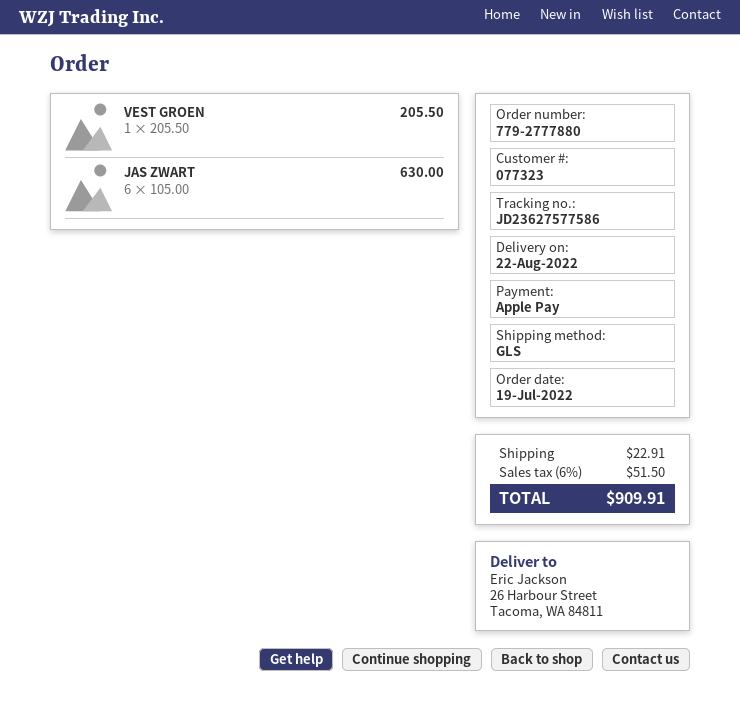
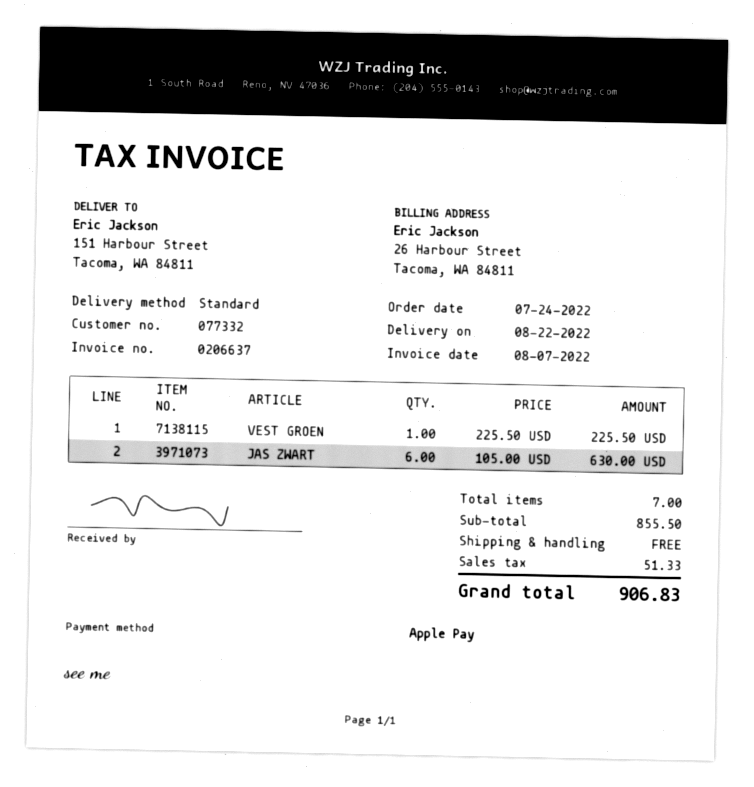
order date: 2022-07-19 -> 2022-07-24
customer number: 077323 -> 077332
shipping method: GLS -> standard
ship to: 26 Harbour Street, Tacoma, WA 84811 -> 151 Harbour Street, Tacoma, WA 84811
VEST GROEN: 1 x 205.50 = 205.50 -> 1 x 225.50 = 225.50
shipping: 22.91 -> 0.00
tax: 51.50 -> 51.33
total: 909.91 -> 906.83

